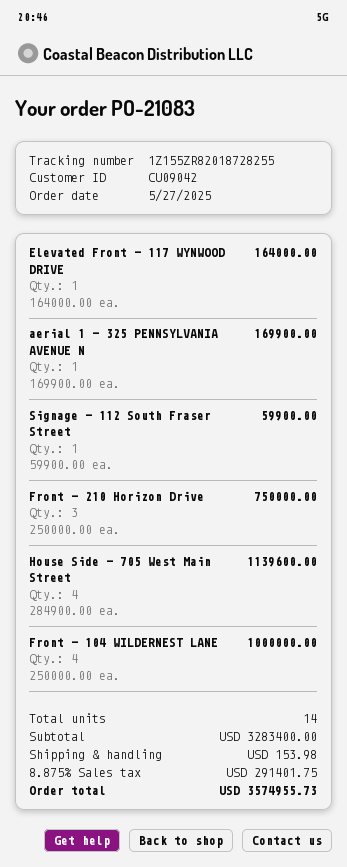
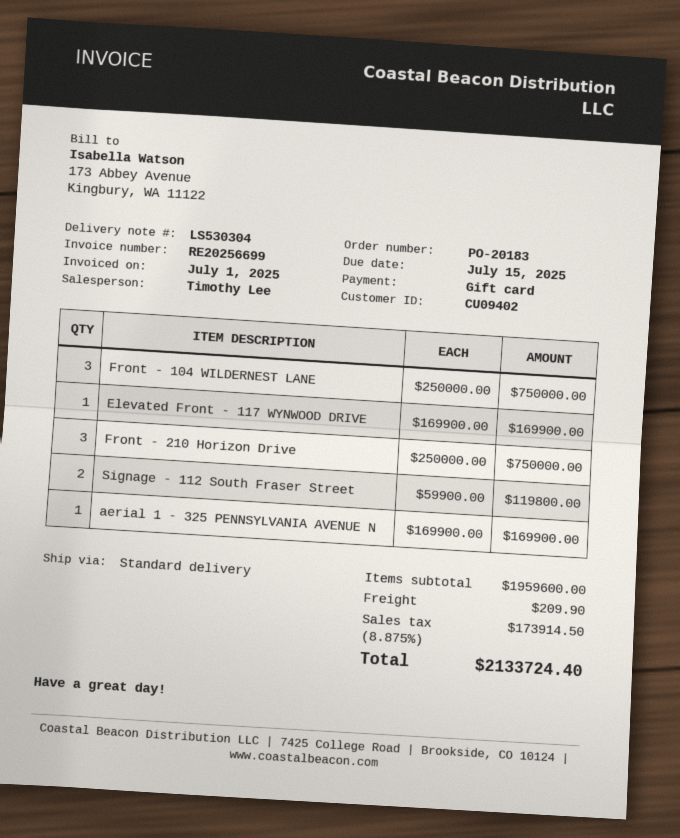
order number: PO-21083 -> PO-20183
customer number: CU09042 -> CU09402
Elevated Front - 117 WYNWOOD DRIVE: 1 x 164000.00 = 164000.00 -> 1 x 169900.00 = 169900.00
Signage - 112 South Fraser Street: 1 x 59900.00 = 59900.00 -> 2 x 59900.00 = 119800.00
House Side - 705 West Main Street: 4 x 284900.00 = 1139600.00 -> none
Front - 104 WILDERNEST LANE: 4 x 250000.00 = 1000000.00 -> 3 x 250000.00 = 750000.00
subtotal: 3283400.00 -> 1959600.00
shipping: 153.98 -> 209.90
tax: 8.875% = 291401.75 -> 8.875% = 173914.50
total: 3574955.73 -> 2133724.40

